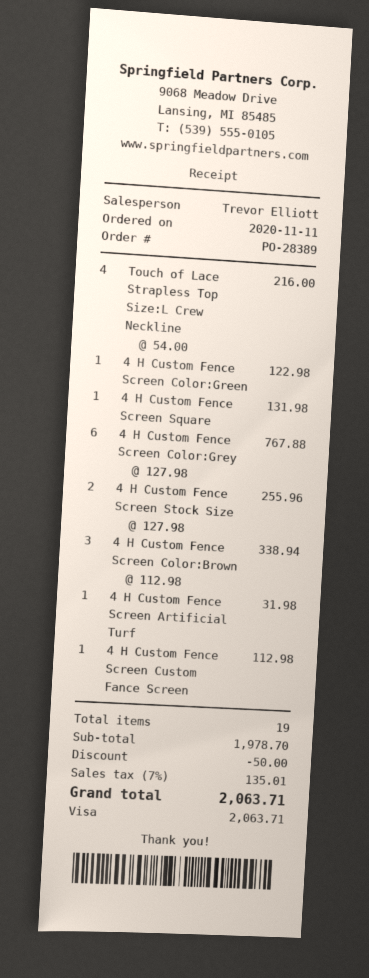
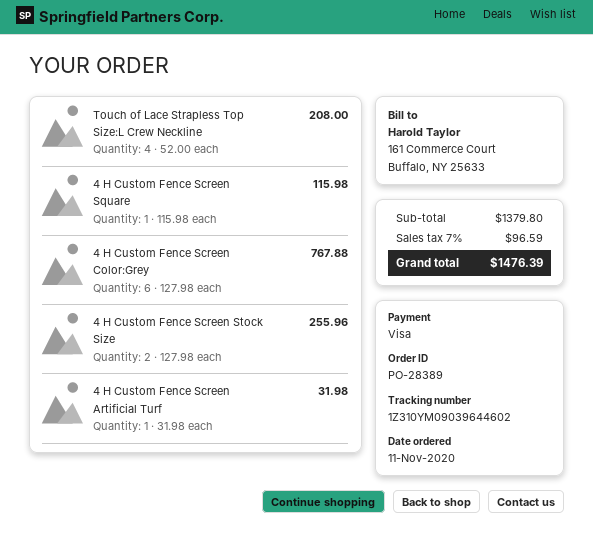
Touch of Lace Strapless Top Size:L Crew Neckline: 4 x 54.00 = 216.00 -> 4 x 52.00 = 208.00
4 H Custom Fence Screen Color:Green: 1 x 122.98 = 122.98 -> none
4 H Custom Fence Screen Square: 1 x 131.98 = 131.98 -> 1 x 115.98 = 115.98
4 H Custom Fence Screen Color:Brown: 3 x 112.98 = 338.94 -> none
4 H Custom Fence Screen Custom Fance Screen: 1 x 112.98 = 112.98 -> none
subtotal: 1978.70 -> 1379.80
discount: 50.00 -> none
tax: 7% = 135.01 -> 7% = 96.59
total: 2063.71 -> 1476.39

